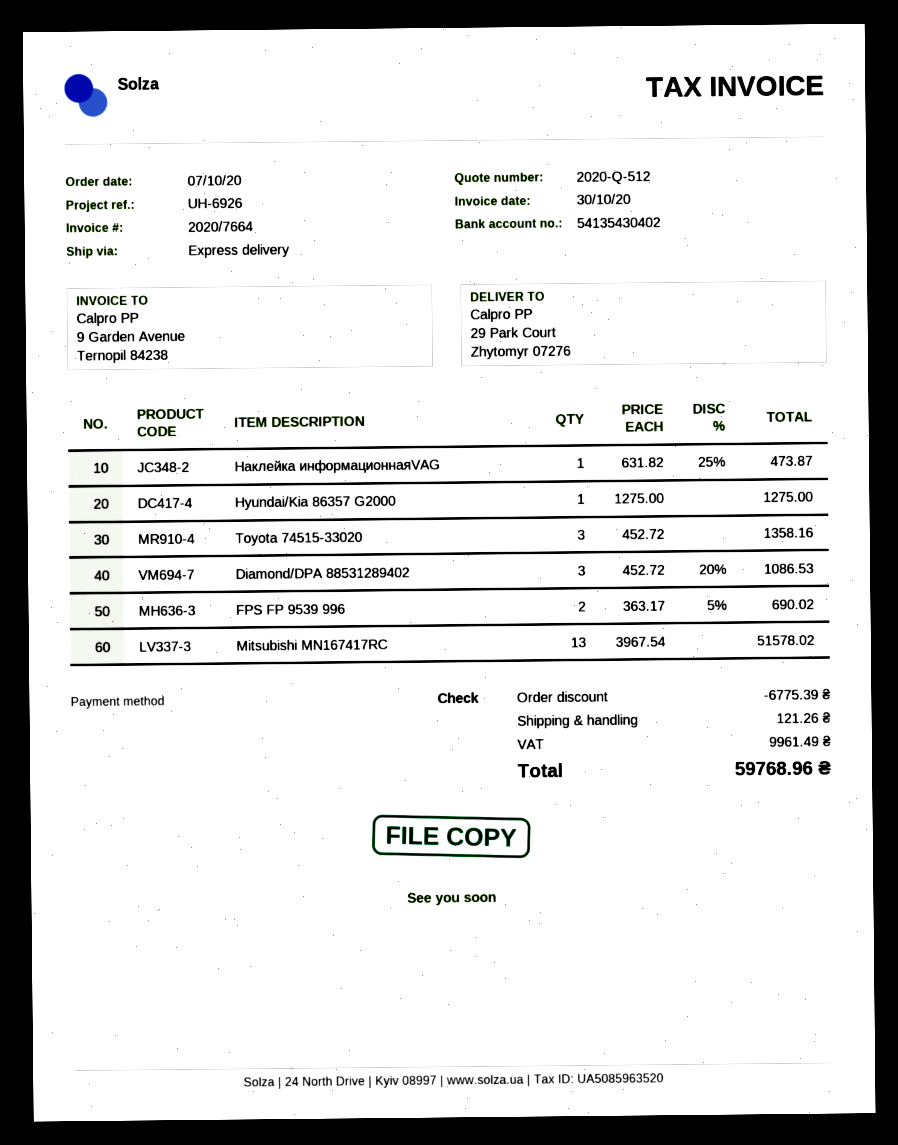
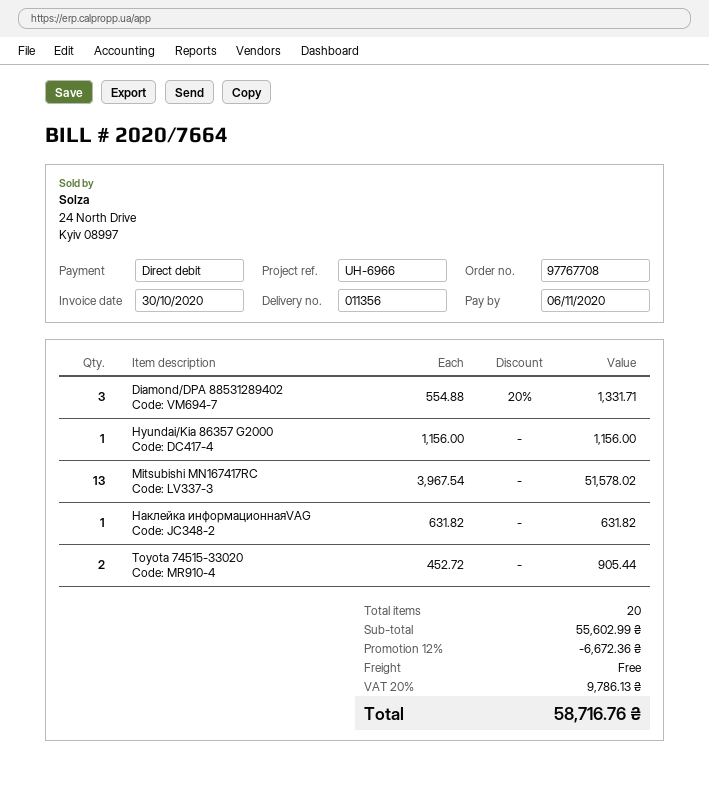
reference: UH-6926 -> UH-6966
payment method: cheque -> direct debit
Наклейка информационнаяVAG: 1 x 631.82 - 25% = 473.87 -> 1 x 631.82 = 631.82
Hyundai/Kia 86357 G2000: 1 x 1275.00 = 1275.00 -> 1 x 1156.00 = 1156.00
Toyota 74515-33020: 3 x 452.72 = 1358.16 -> 2 x 452.72 = 905.44
Diamond/DPA 88531289402: 3 x 452.72 - 20% = 1086.53 -> 3 x 554.88 - 20% = 1331.71
FPS FP 9539 996: 2 x 363.17 - 5% = 690.02 -> none
discount: 6775.39 -> 6672.36
shipping: 121.26 -> 0.00
tax: 9961.49 -> 9786.13
total: 59768.96 -> 58716.76

